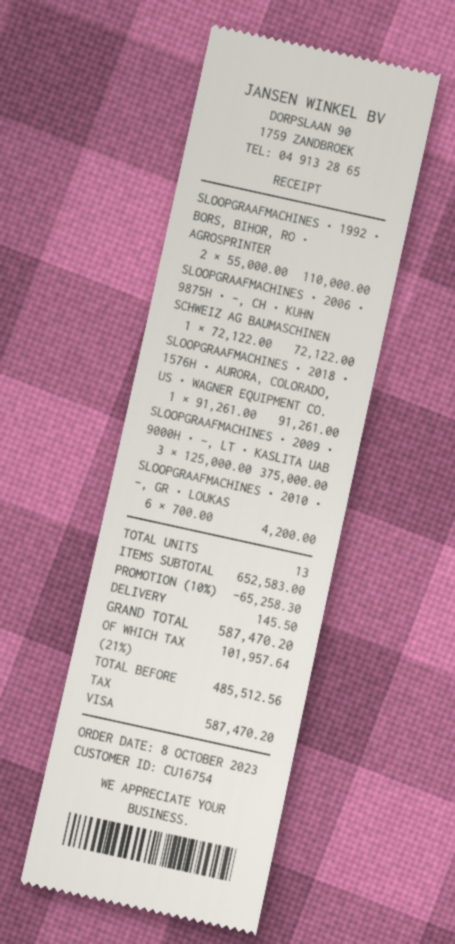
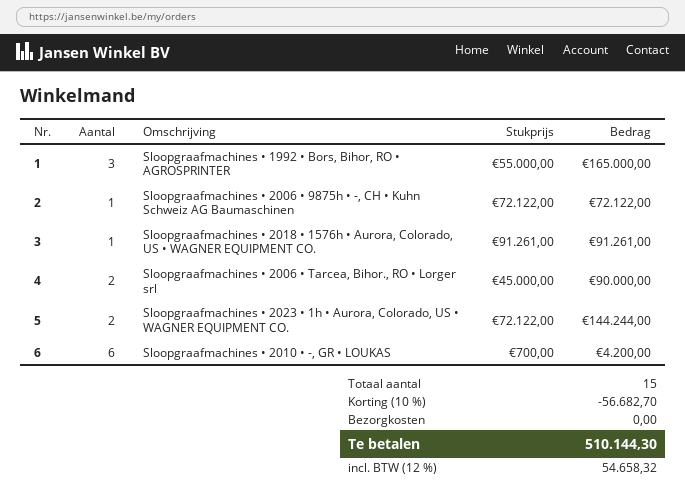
SLOOPGRAAFMACHINES • 1992 • BORS, BIHOR, RO • AGROSPRINTER: 2 x 55000.00 = 110000.00 -> 3 x 55000.00 = 165000.00
SLOOPGRAAFMACHINES • 2009 • 9000H • -, LT • KASLITA UAB: 3 x 125000.00 = 375000.00 -> none
Sloopgraafmachines • 2006 • Tarcea, Bihor., RO • Lorger srl: none -> 2 x 45000.00 = 90000.00
Sloopgraafmachines • 2023 • 1h • Aurora, Colorado, US • WAGNER EQUIPMENT CO.: none -> 2 x 72122.00 = 144244.00
total quantity: 13 -> 15
discount: 10% = 65258.30 -> 10% = 56682.70
shipping: 145.50 -> 0.00
tax: 21% = 101957.64 -> 12% = 54658.32
total: 587470.20 -> 510144.30

